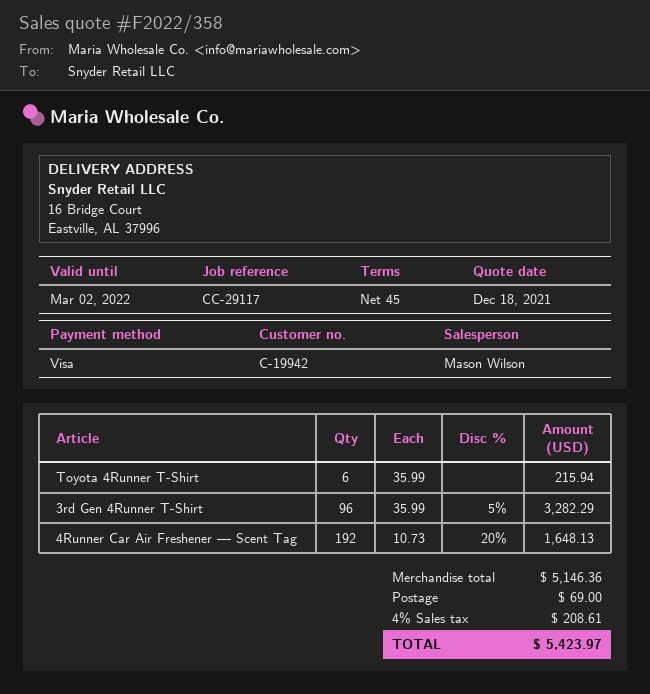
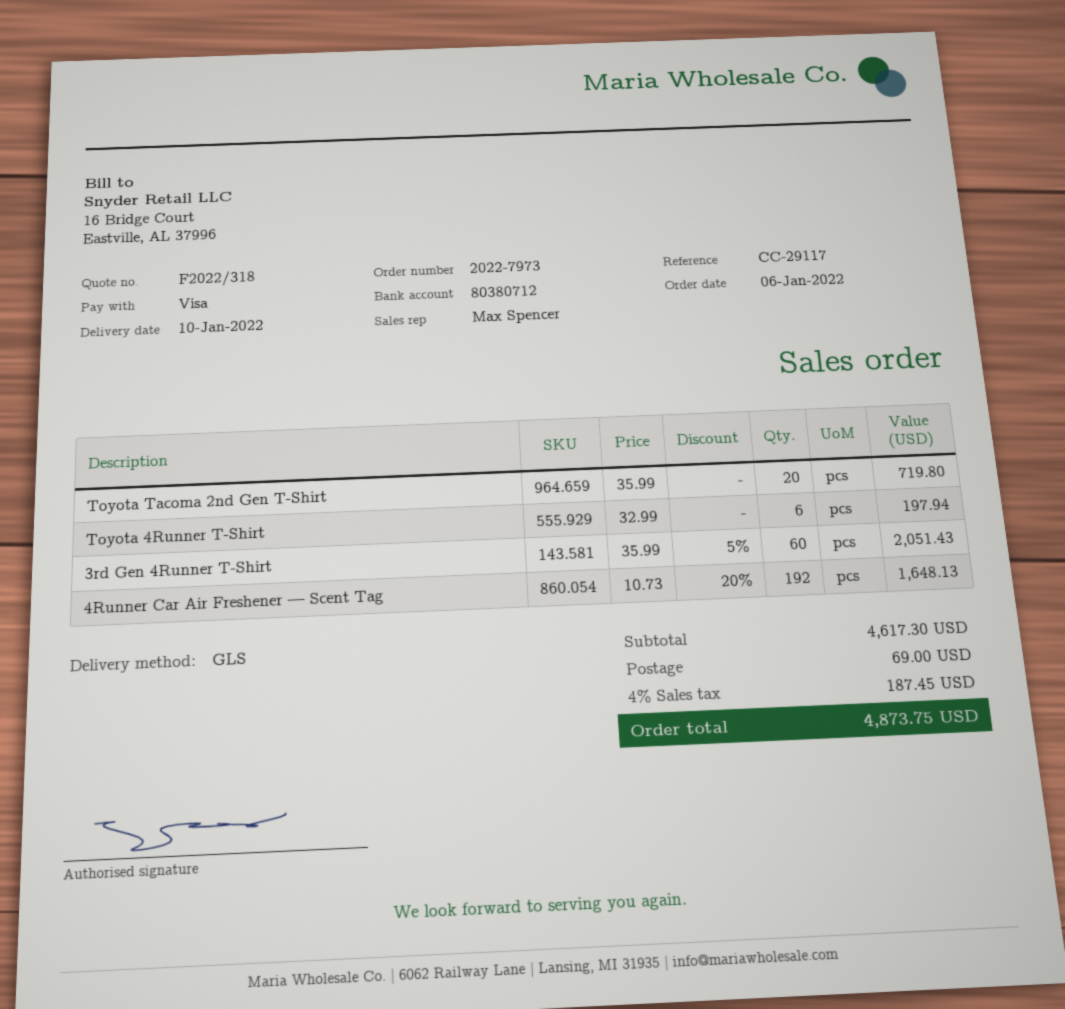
quote number: F2022/358 -> F2022/318
sales rep: Mason Wilson -> Max Spencer
Toyota 4Runner T-Shirt: 6 x 35.99 = 215.94 -> 6 x 32.99 = 197.94
3rd Gen 4Runner T-Shirt: 96 x 35.99 - 5% = 3282.29 -> 60 x 35.99 - 5% = 2051.43
Toyota Tacoma 2nd Gen T-Shirt: none -> 20 x 35.99 = 719.80
subtotal: 5146.36 -> 4617.30
tax: 4% = 208.61 -> 4% = 187.45
total: 5423.97 -> 4873.75

